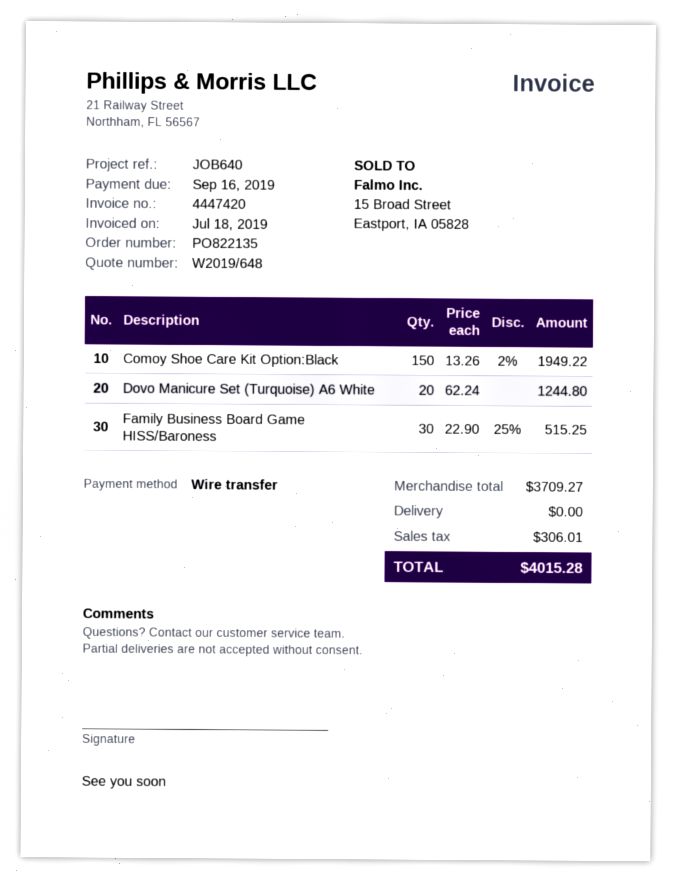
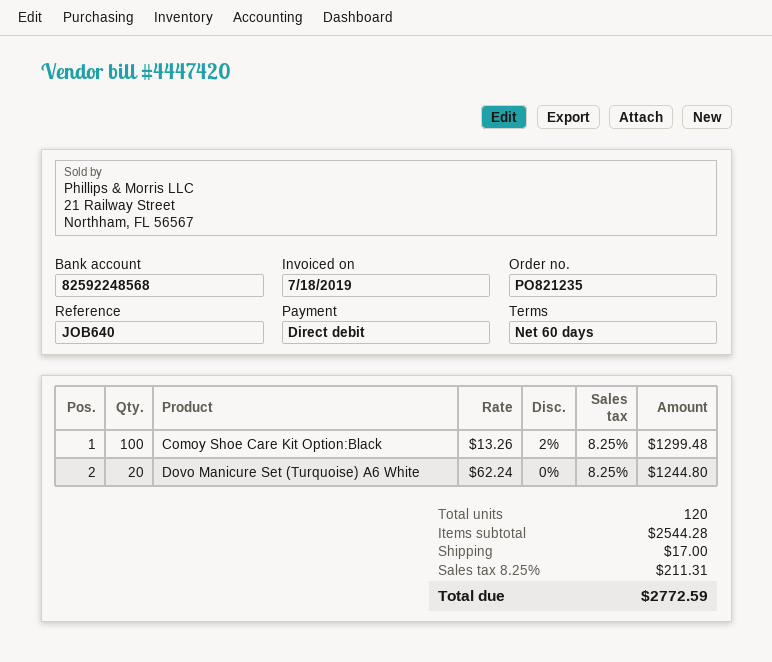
order number: PO822135 -> PO821235
payment method: bank transfer -> direct debit
Comoy Shoe Care Kit Option:Black: 150 x 13.26 - 2% = 1949.22 -> 100 x 13.26 - 2% = 1299.48
Family Business Board Game HISS/Baroness: 30 x 22.90 - 25% = 515.25 -> none
subtotal: 3709.27 -> 2544.28
shipping: 0.00 -> 17.00
tax: 306.01 -> 211.31
total: 4015.28 -> 2772.59

